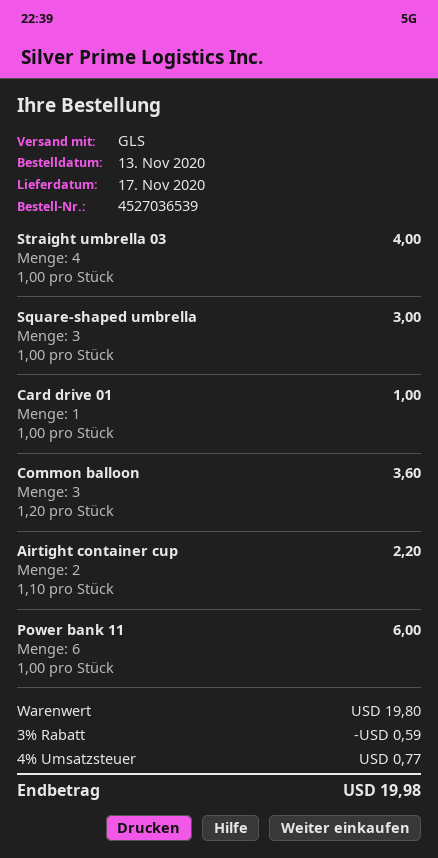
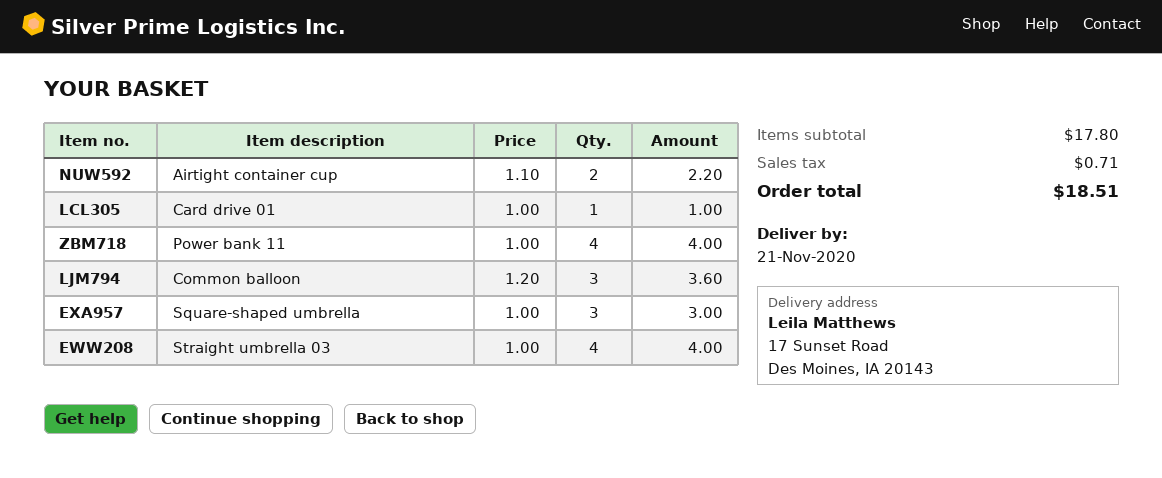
delivery date: 2020-11-17 -> 2020-11-21
Power bank 11: 6 x 1.00 = 6.00 -> 4 x 1.00 = 4.00
subtotal: 19.80 -> 17.80
discount: 3% = 0.59 -> none
tax: 0.77 -> 0.71
total: 19.98 -> 18.51

